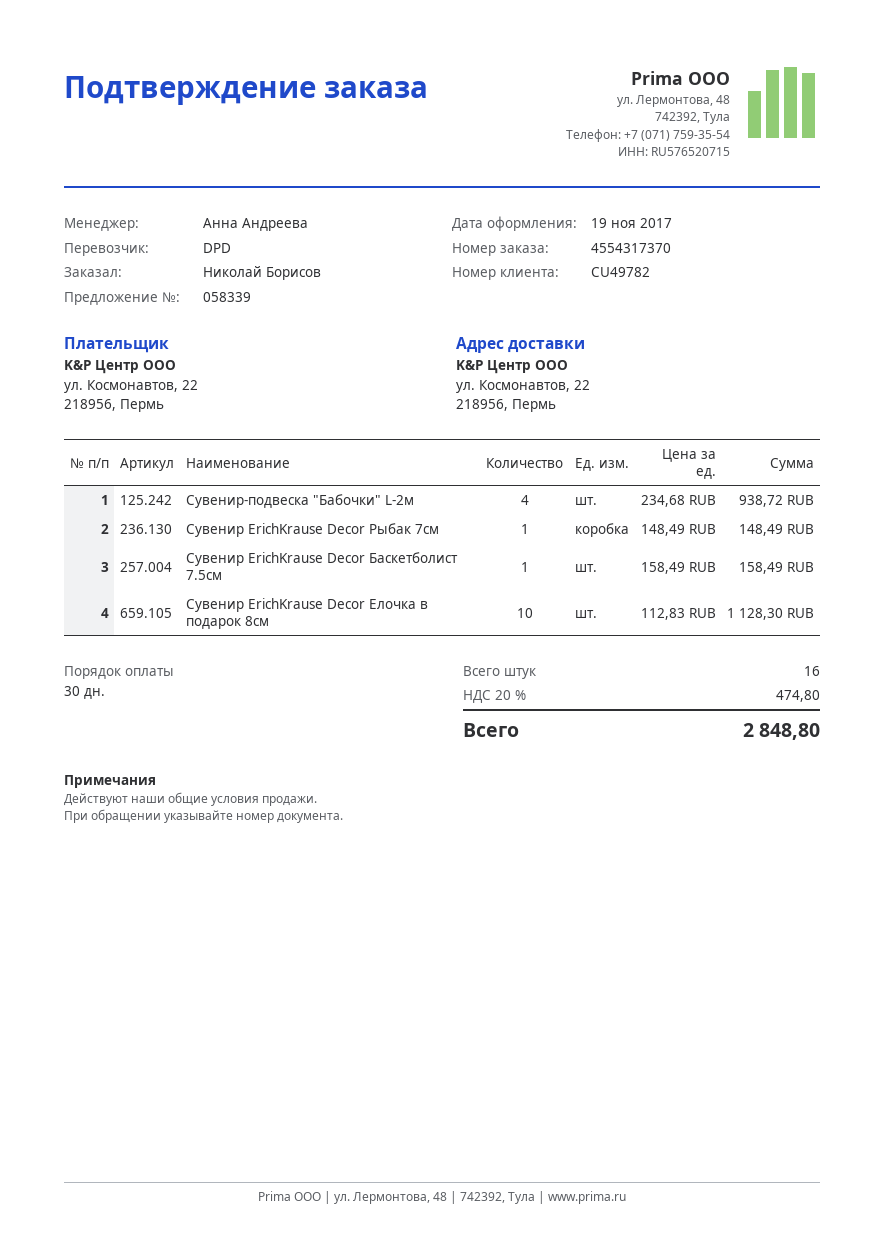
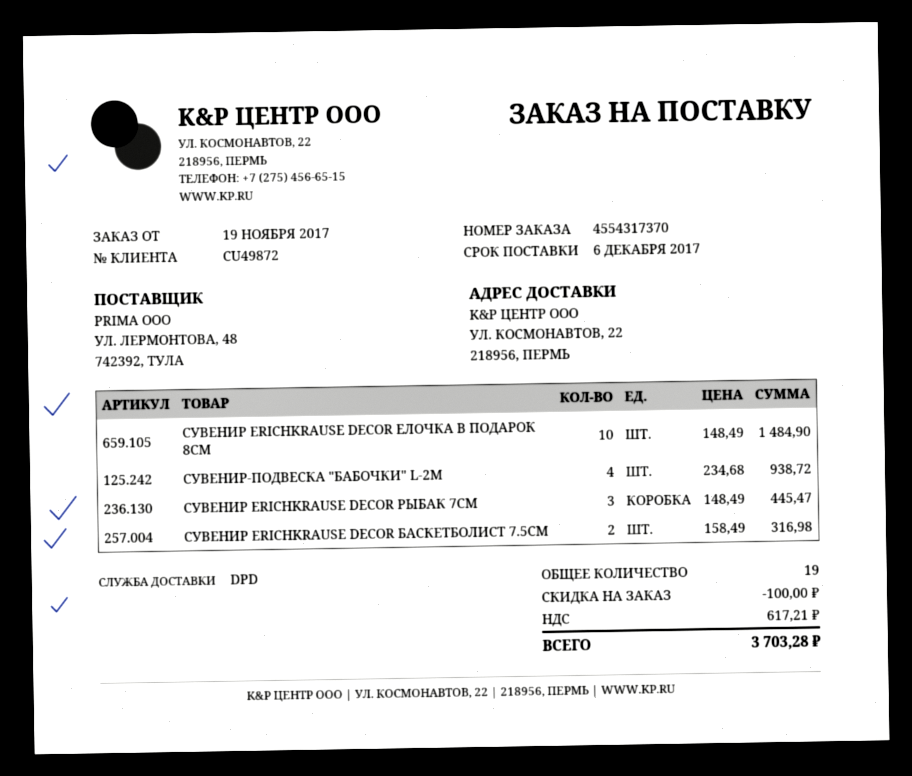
customer number: CU49782 -> CU49872
Сувенир ErichKrause Decor Рыбак 7см: 1 x 148.49 = 148.49 -> 3 x 148.49 = 445.47
Сувенир ErichKrause Decor Баскетболист 7.5см: 1 x 158.49 = 158.49 -> 2 x 158.49 = 316.98
Сувенир ErichKrause Decor Елочка в подарок 8см: 10 x 112.83 = 1128.30 -> 10 x 148.49 = 1484.90
total quantity: 16 -> 19
discount: none -> 100.00
tax: 474.80 -> 617.21
total: 2848.80 -> 3703.28

